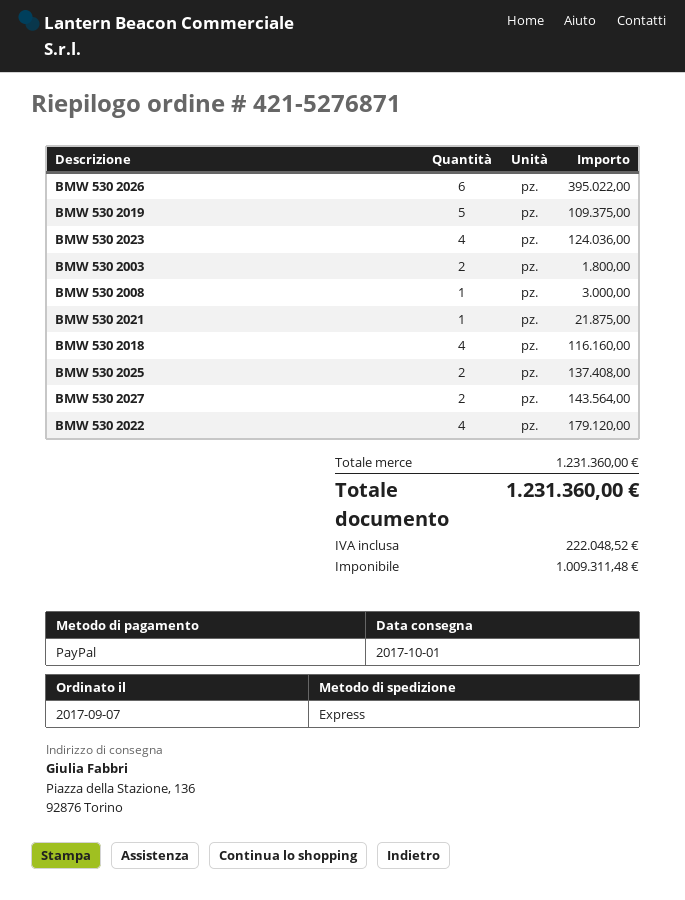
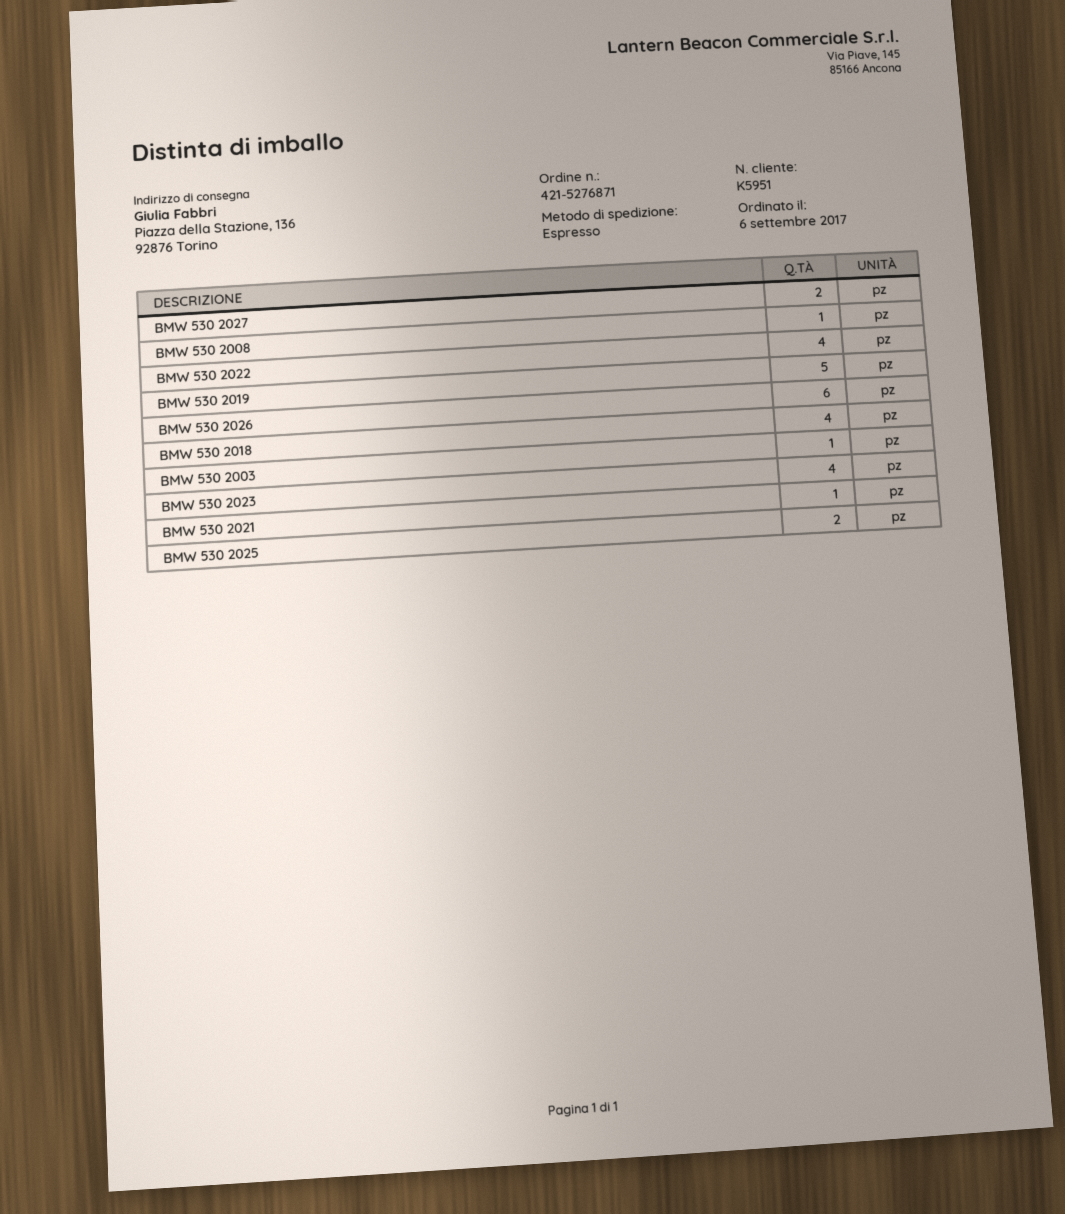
order date: 2017-09-07 -> 2017-09-06
BMW 530 2003: 2 -> 1

